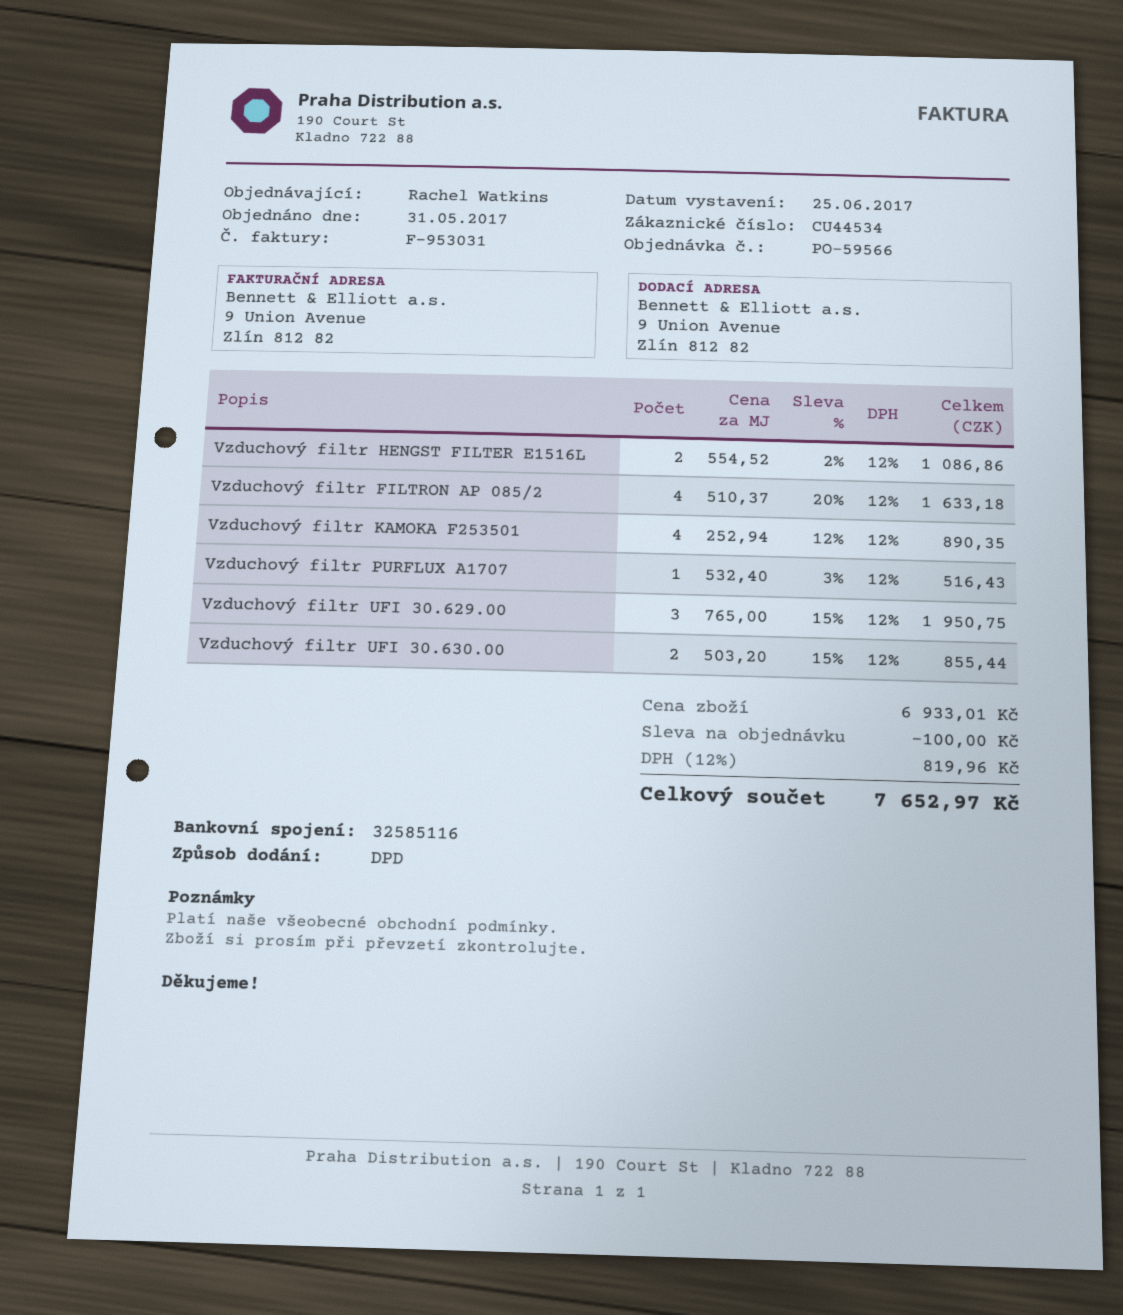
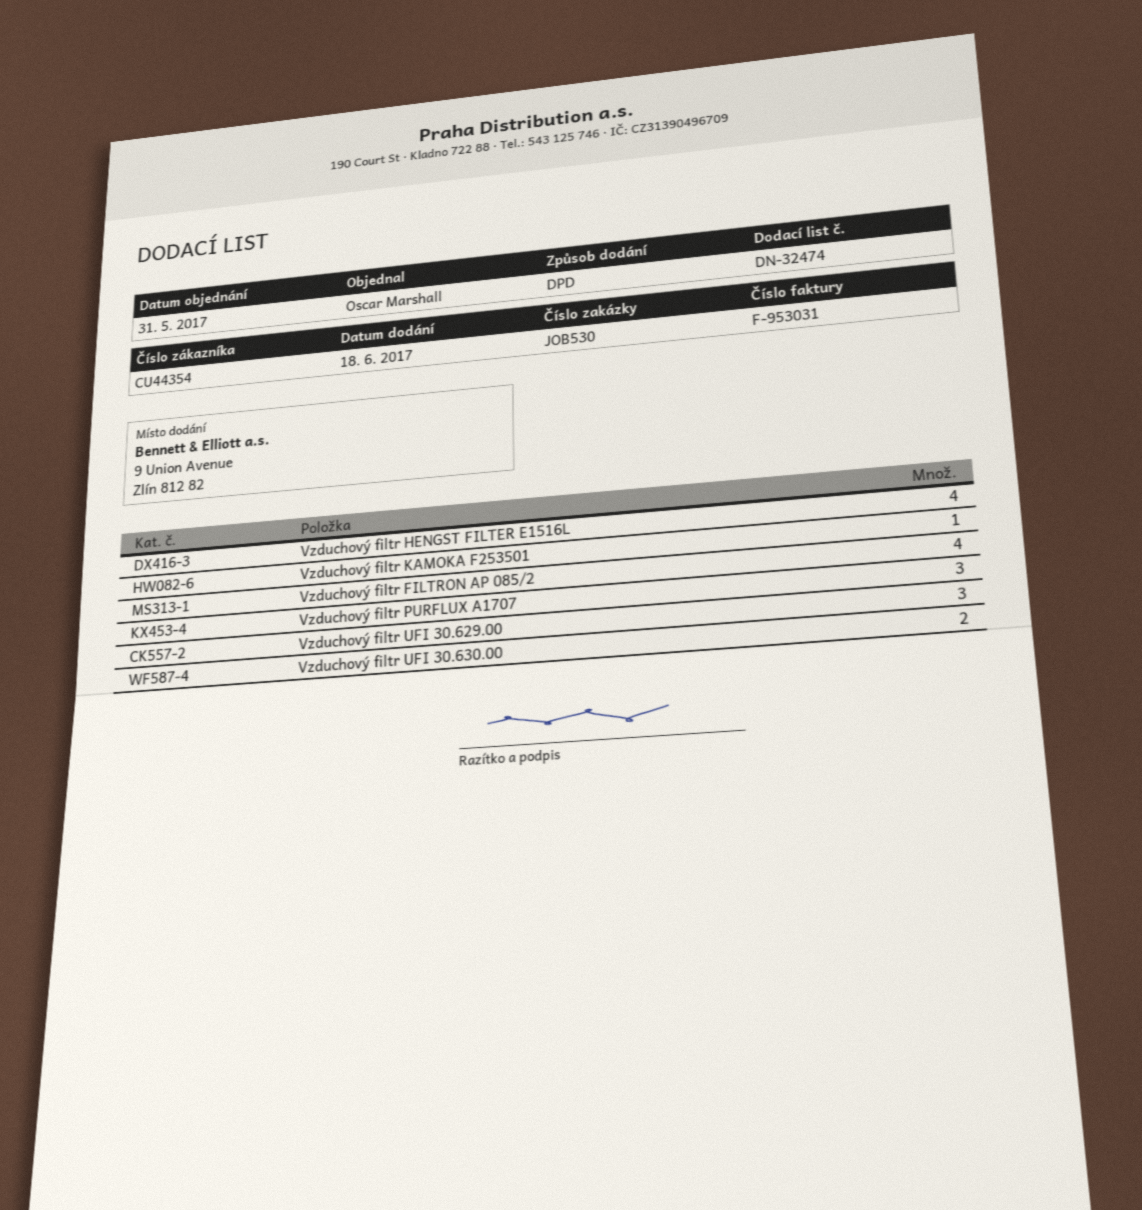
customer number: CU44534 -> CU44354
ordered by: Rachel Watkins -> Oscar Marshall
Vzduchový filtr HENGST FILTER E1516L: 2 -> 4
Vzduchový filtr KAMOKA F253501: 4 -> 1
Vzduchový filtr PURFLUX A1707: 1 -> 3

